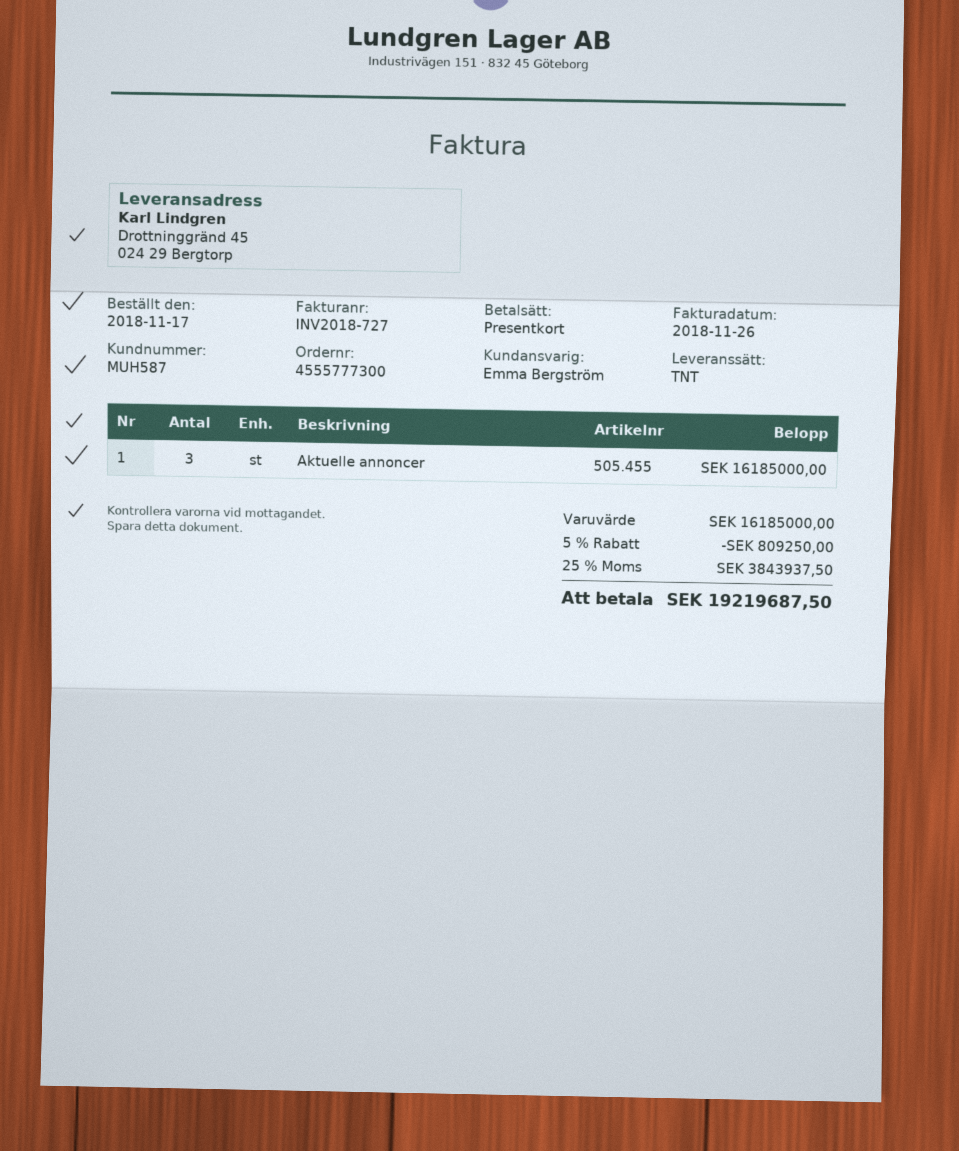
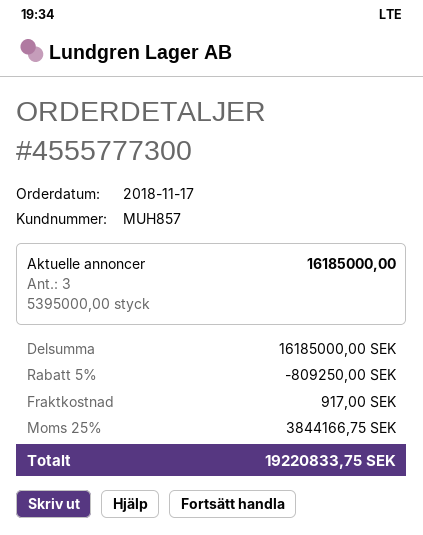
customer number: MUH587 -> MUH857
shipping: none -> 917.00
tax: 25% = 3843937.50 -> 25% = 3844166.75
total: 19219687.50 -> 19220833.75

